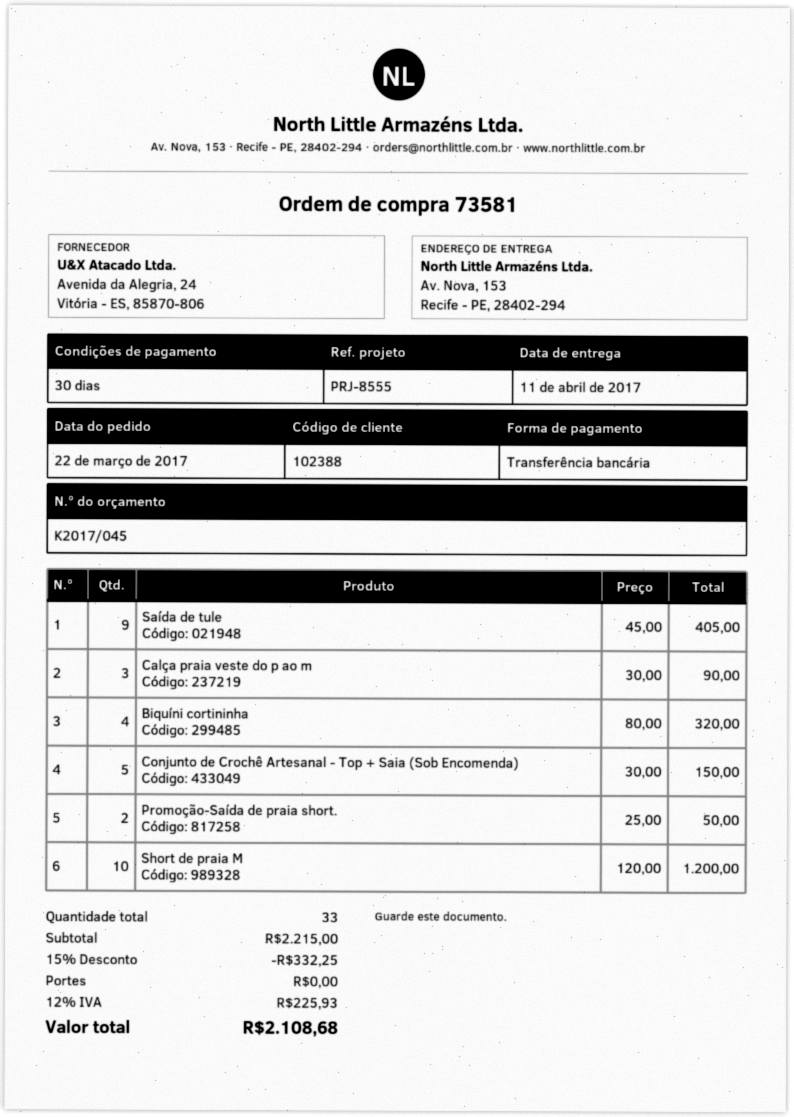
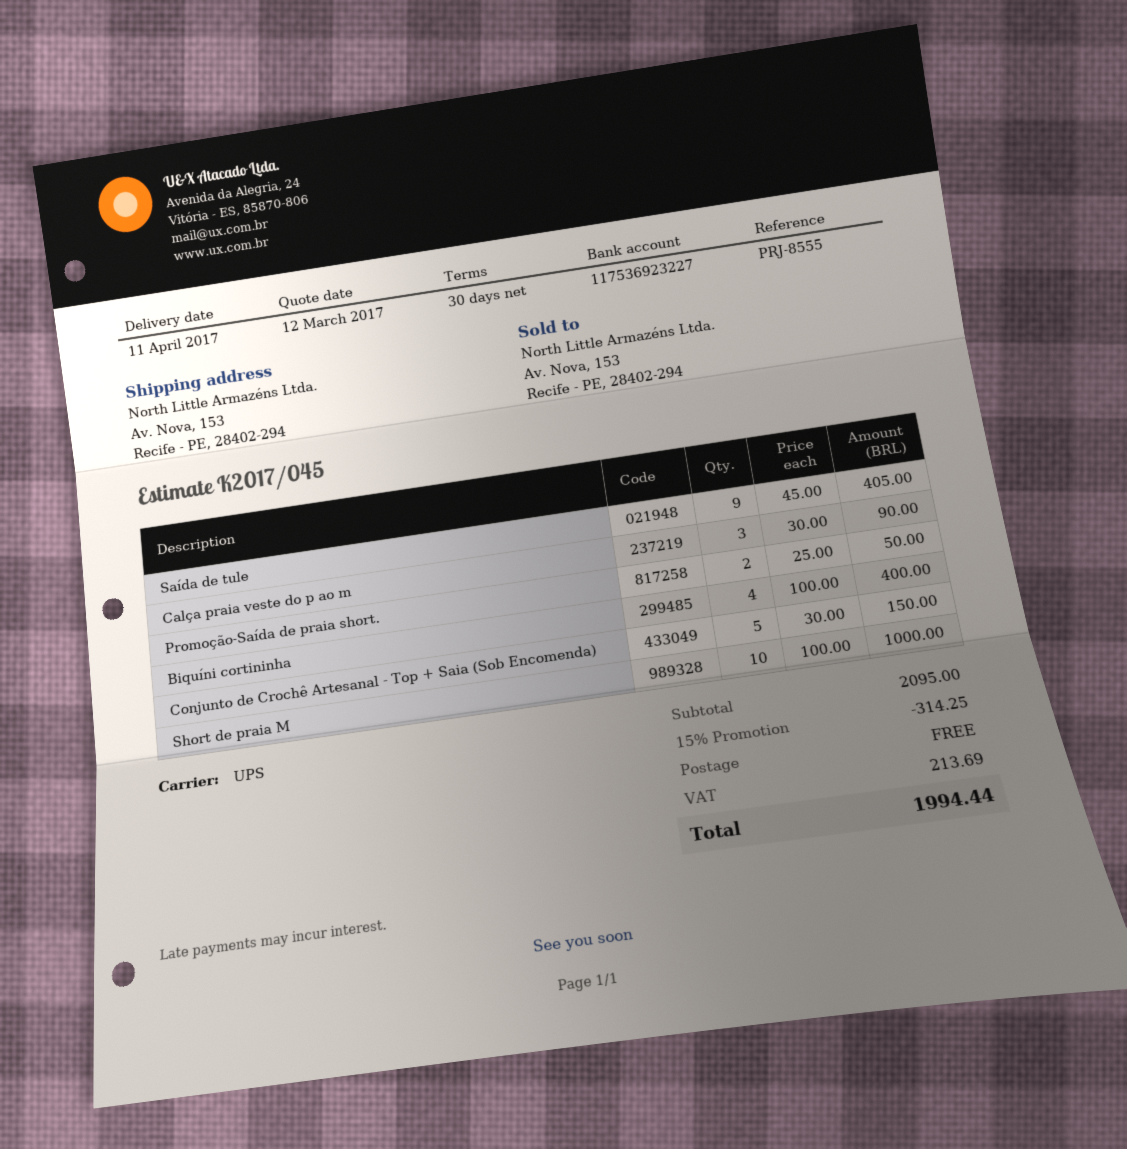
Biquíni cortininha: 4 x 80.00 = 320.00 -> 4 x 100.00 = 400.00
Short de praia M: 10 x 120.00 = 1200.00 -> 10 x 100.00 = 1000.00
subtotal: 2215.00 -> 2095.00
discount: 15% = 332.25 -> 15% = 314.25
tax: 225.93 -> 213.69
total: 2108.68 -> 1994.44

